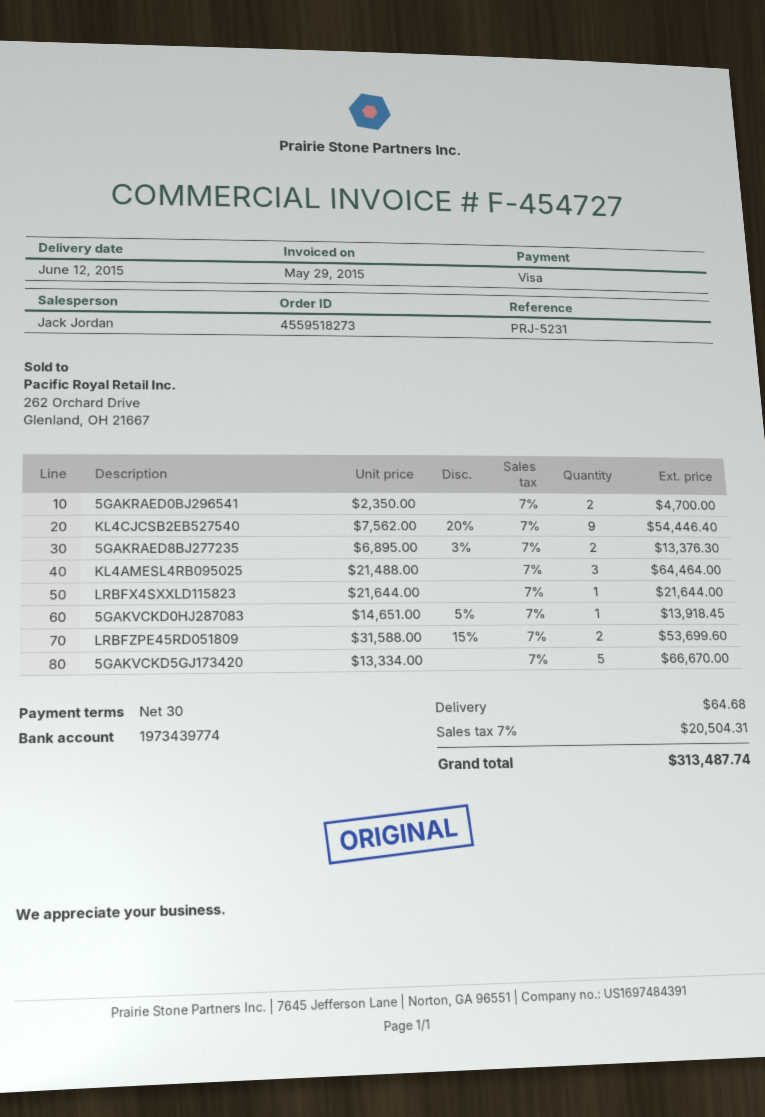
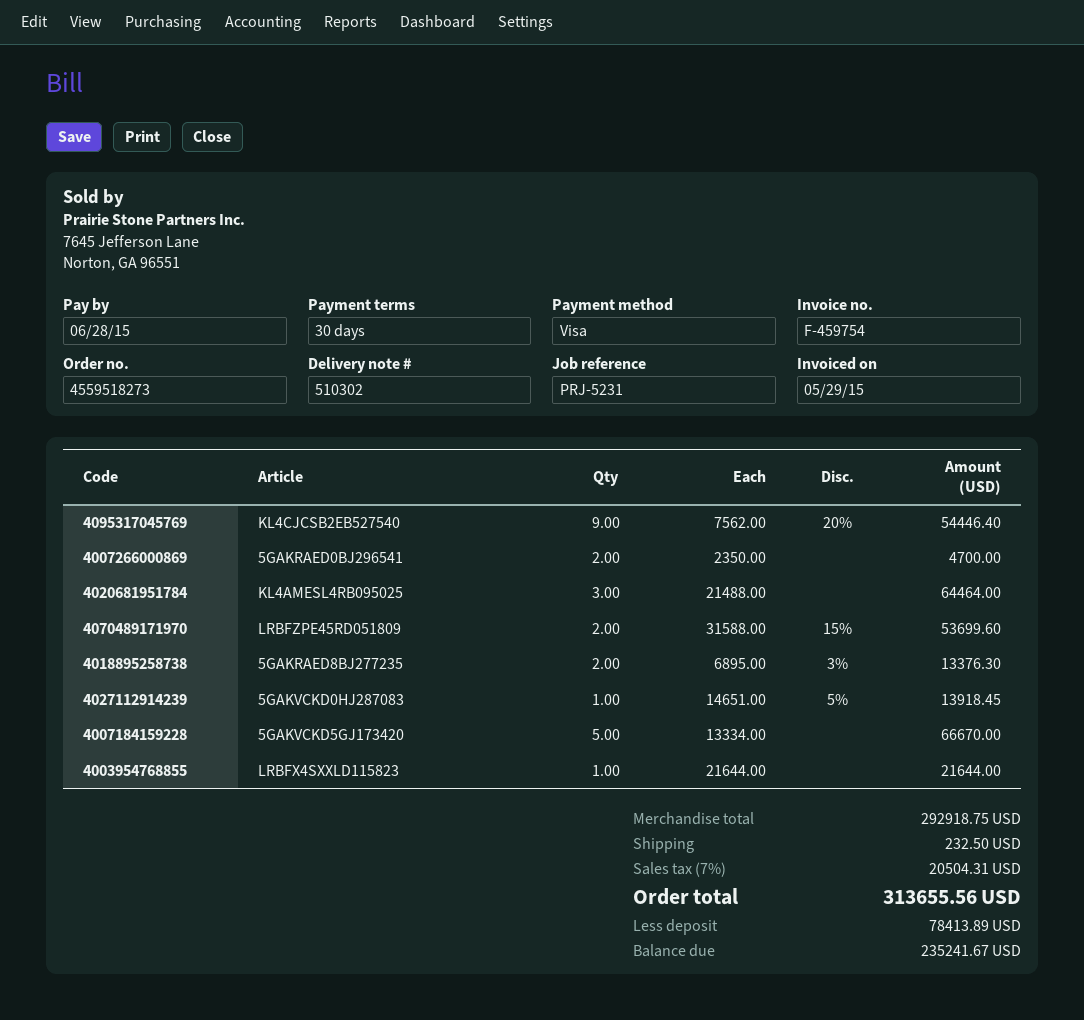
invoice number: F-454727 -> F-459754
shipping: 64.68 -> 232.50
total: 313487.74 -> 313655.56

